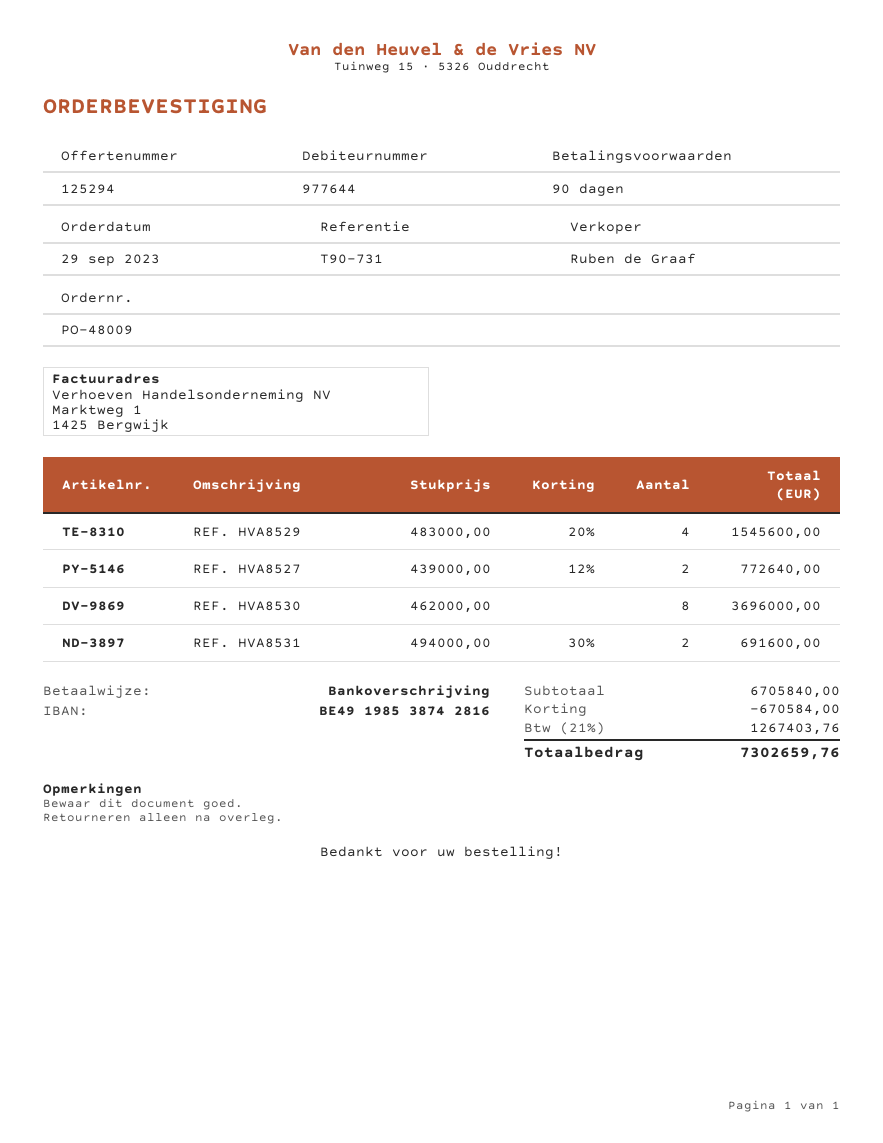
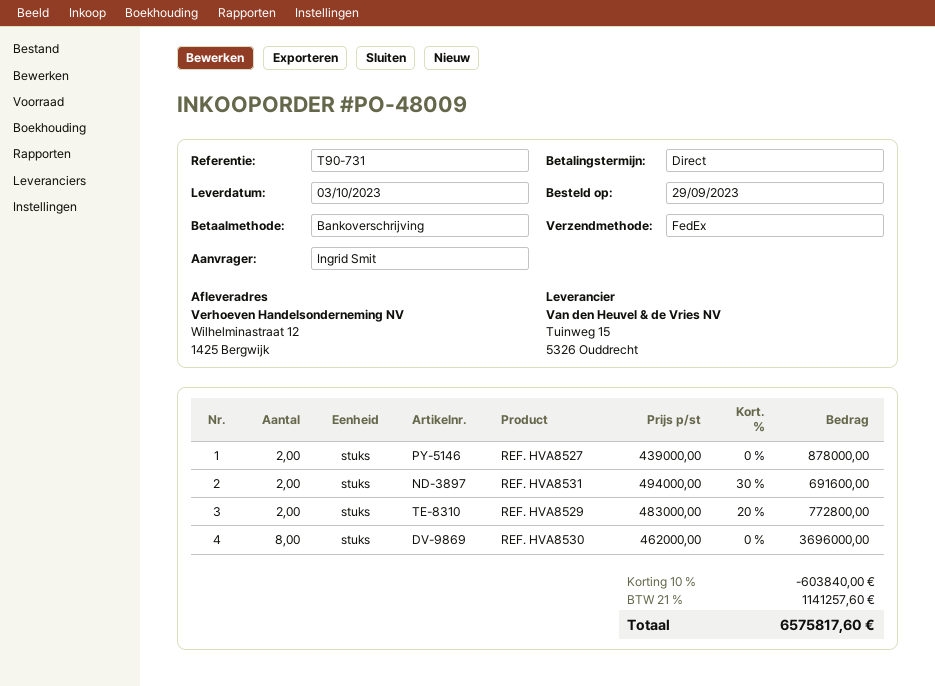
payment terms: 90 days -> on receipt
REF. HVA8529: 4 x 483000.00 - 20% = 1545600.00 -> 2 x 483000.00 - 20% = 772800.00
REF. HVA8527: 2 x 439000.00 - 12% = 772640.00 -> 2 x 439000.00 = 878000.00
discount: 670584.00 -> 603840.00
tax: 21% = 1267403.76 -> 21% = 1141257.60
total: 7302659.76 -> 6575817.60

